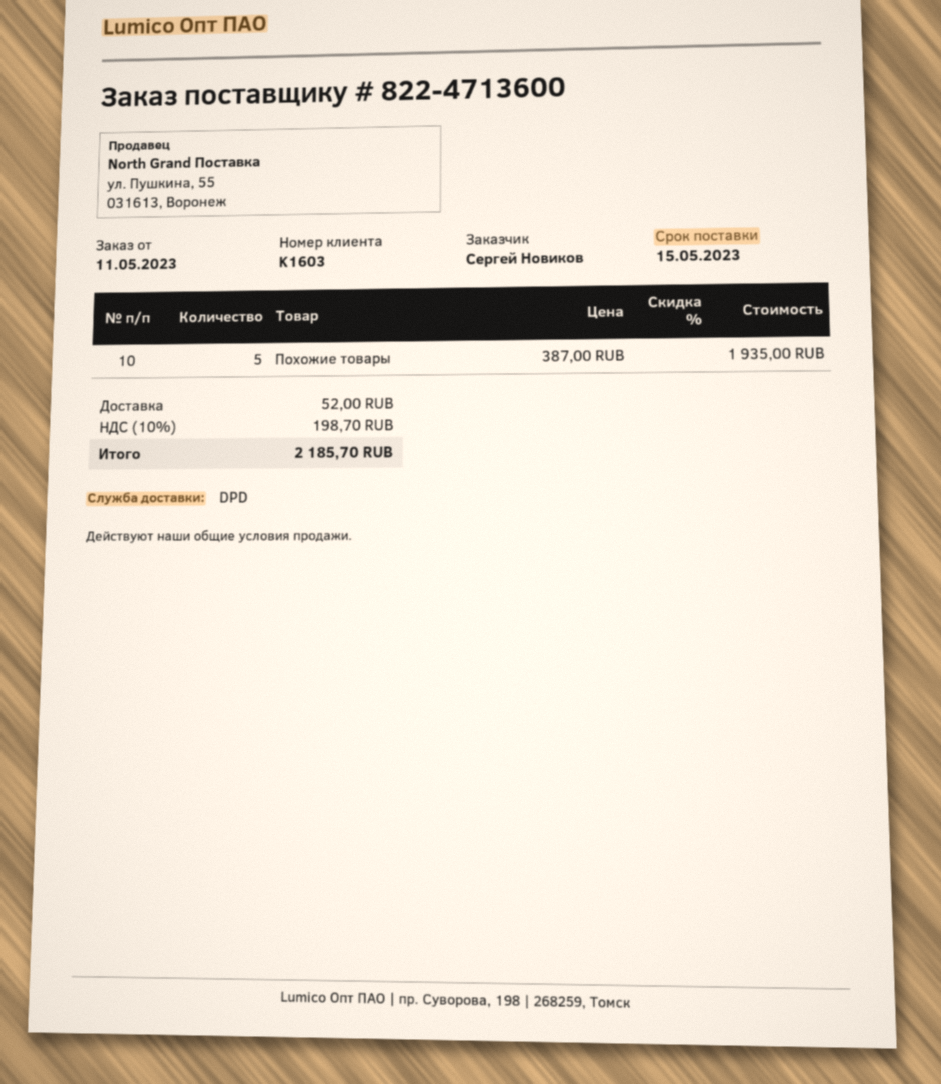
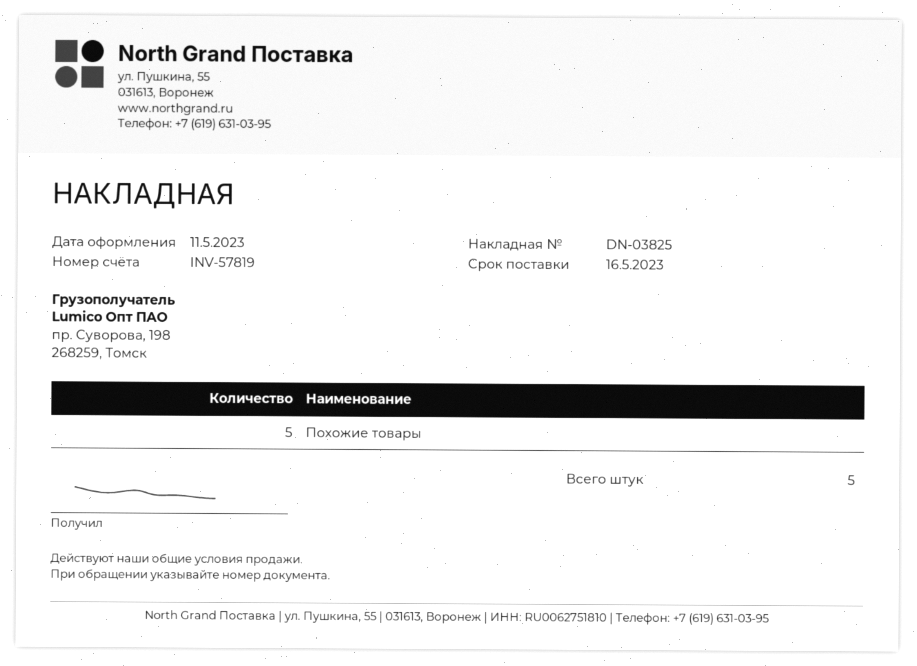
delivery date: 2023-05-15 -> 2023-05-16

